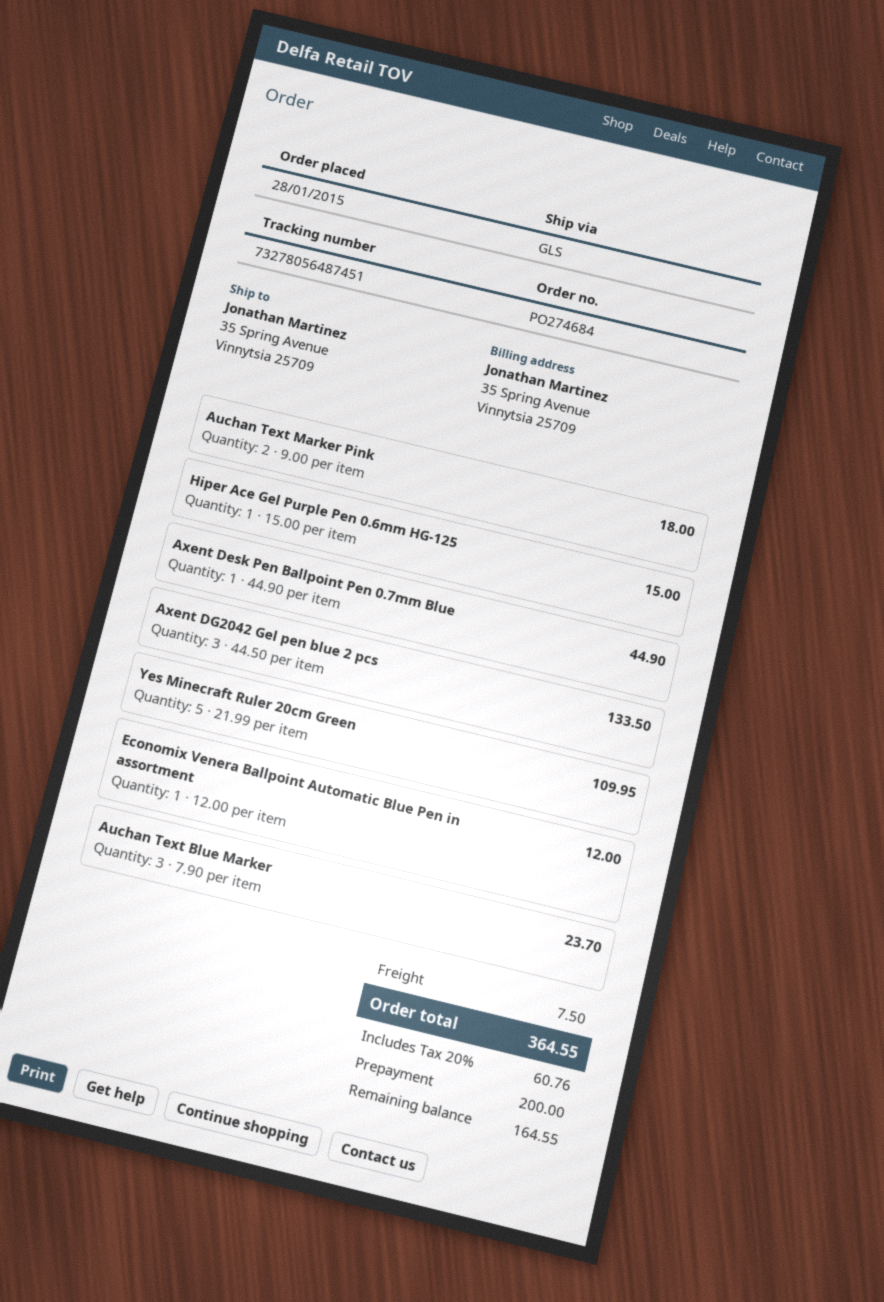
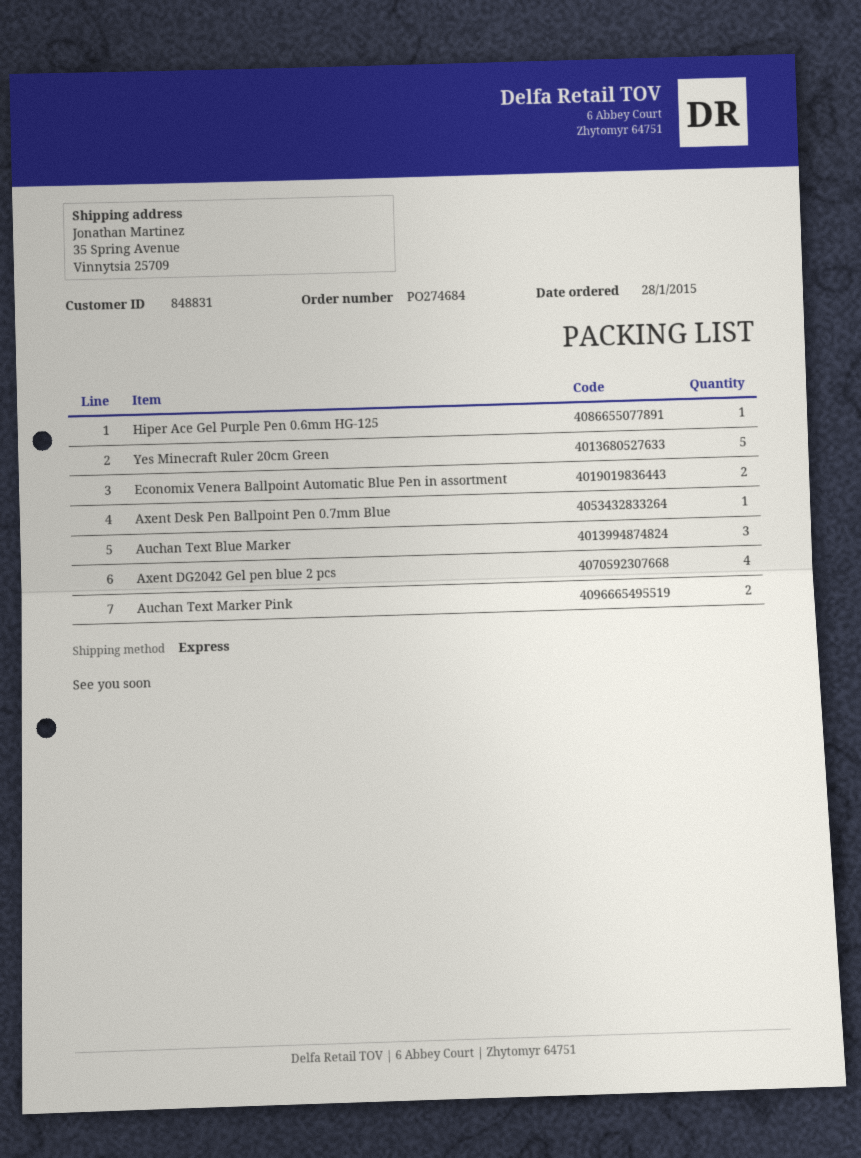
shipping method: GLS -> express
Axent DG2042 Gel pen blue 2 pcs: 3 -> 4
Economix Venera Ballpoint Automatic Blue Pen in assortment: 1 -> 2

